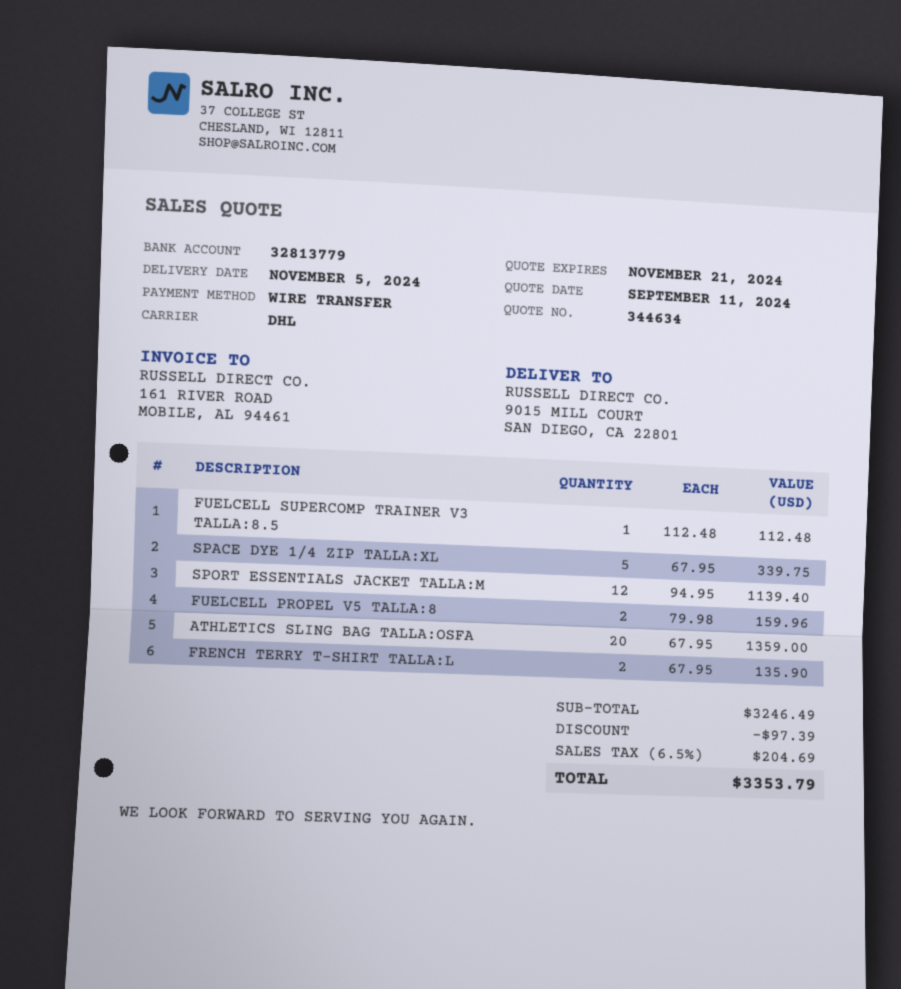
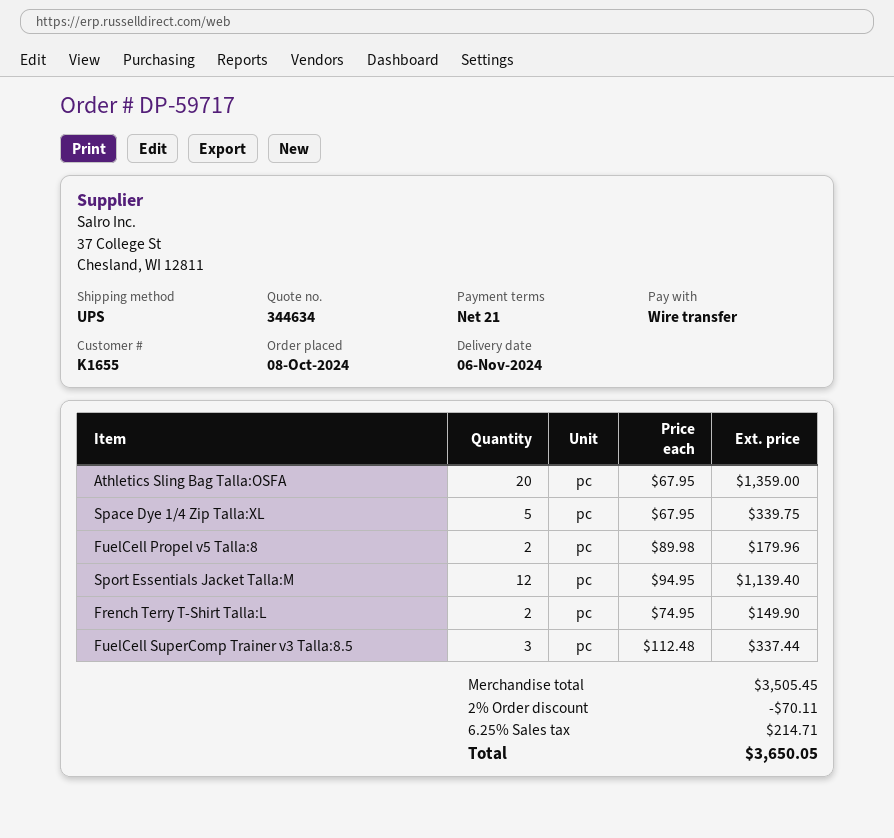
delivery date: 2024-11-05 -> 2024-11-06
shipping method: DHL -> UPS
FUELCELL SUPERCOMP TRAINER V3 TALLA:8.5: 1 x 112.48 = 112.48 -> 3 x 112.48 = 337.44
FUELCELL PROPEL V5 TALLA:8: 2 x 79.98 = 159.96 -> 2 x 89.98 = 179.96
FRENCH TERRY T-SHIRT TALLA:L: 2 x 67.95 = 135.90 -> 2 x 74.95 = 149.90
subtotal: 3246.49 -> 3505.45
discount: 97.39 -> 70.11
tax: 6.5% = 204.69 -> 6.25% = 214.71
total: 3353.79 -> 3650.05

